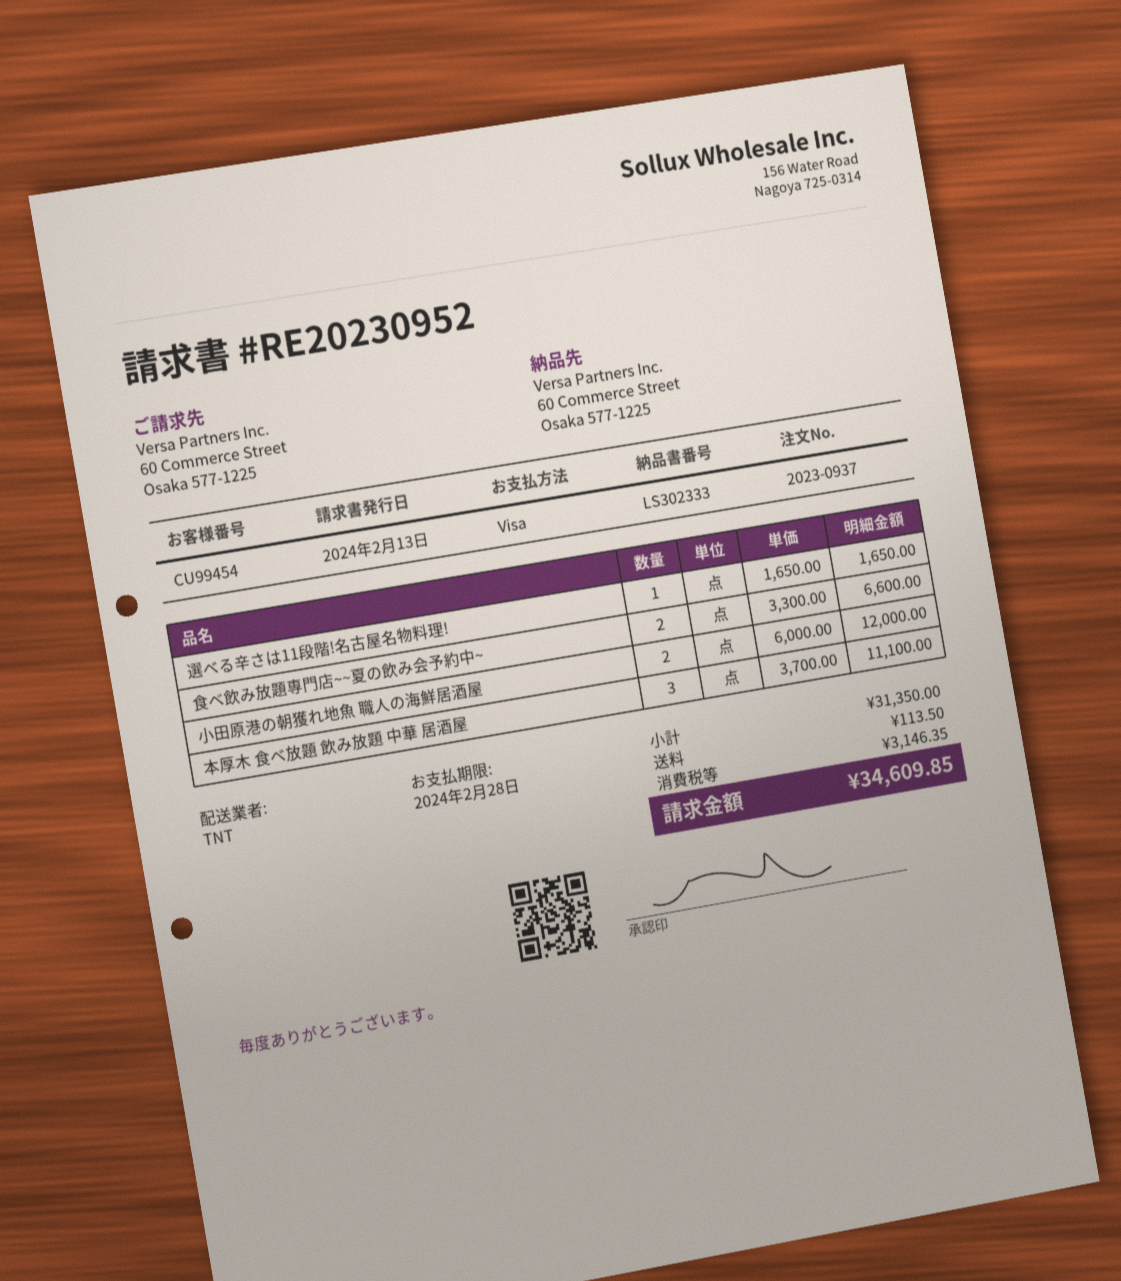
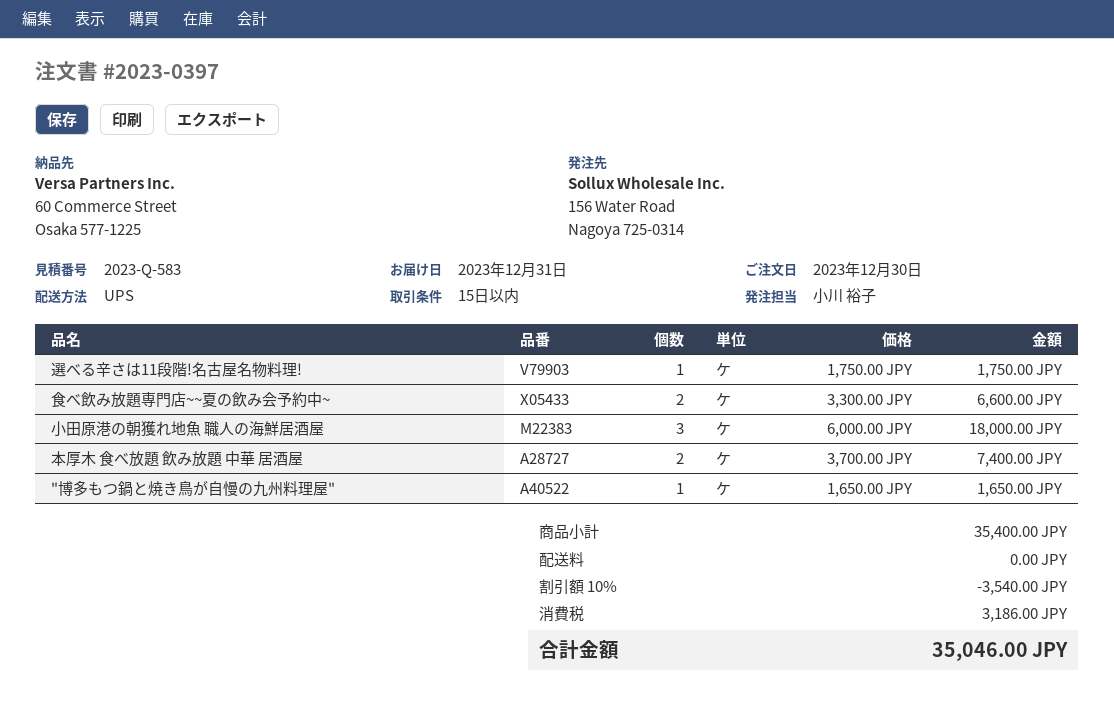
order number: 2023-0937 -> 2023-0397
shipping method: TNT -> UPS
選べる辛さは11段階!名古屋名物料理!: 1 x 1650.00 = 1650.00 -> 1 x 1750.00 = 1750.00
小田原港の朝獲れ地魚 職人の海鮮居酒屋: 2 x 6000.00 = 12000.00 -> 3 x 6000.00 = 18000.00
本厚木 食べ放題 飲み放題 中華 居酒屋: 3 x 3700.00 = 11100.00 -> 2 x 3700.00 = 7400.00
"博多もつ鍋と焼き鳥が自慢の九州料理屋": none -> 1 x 1650.00 = 1650.00
subtotal: 31350.00 -> 35400.00
discount: none -> 10% = 3540.00
shipping: 113.50 -> 0.00
tax: 3146.35 -> 3186.00
total: 34609.85 -> 35046.00

